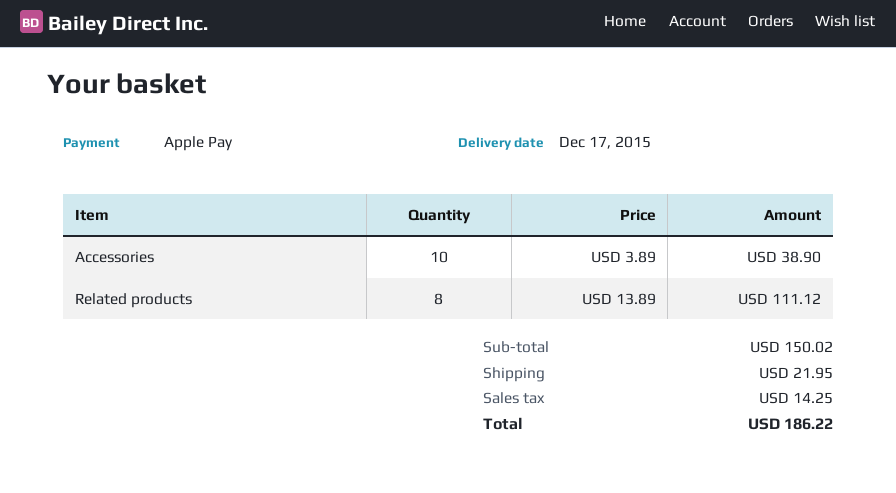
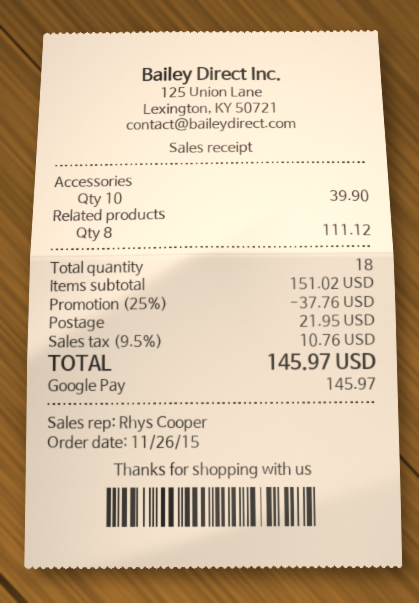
payment method: Apple Pay -> Google Pay
Accessories: 10 for 38.90 -> 10 for 39.90
subtotal: 150.02 -> 151.02
discount: none -> 25% = 37.76
tax: 14.25 -> 10.76
total: 186.22 -> 145.97

